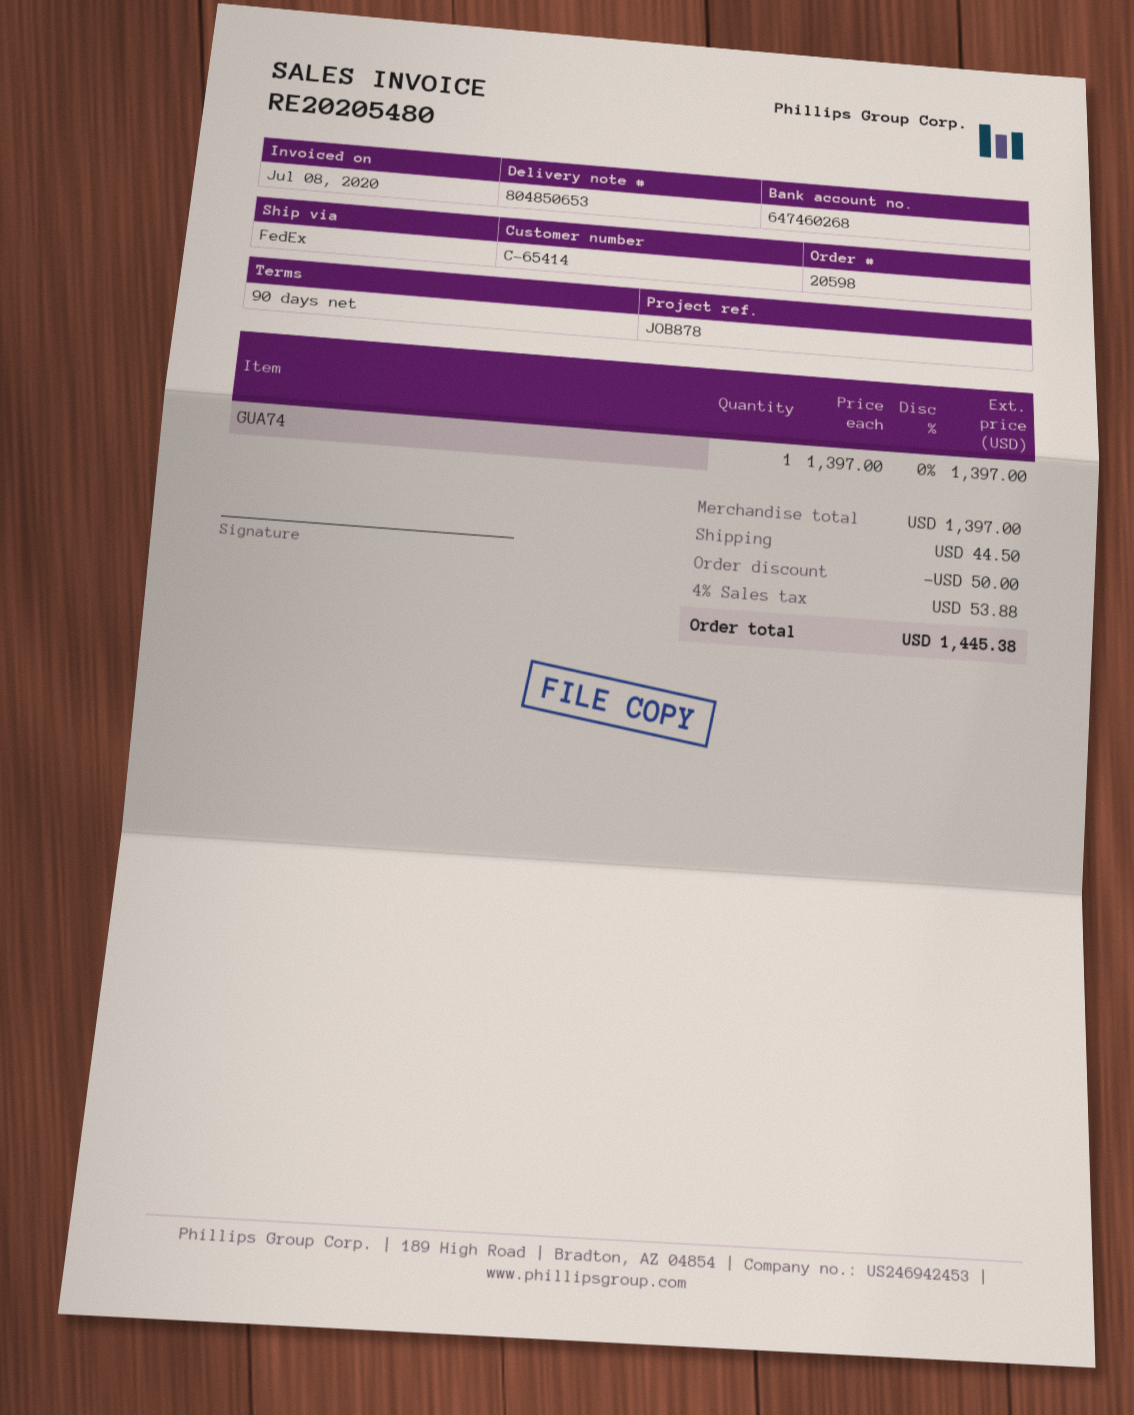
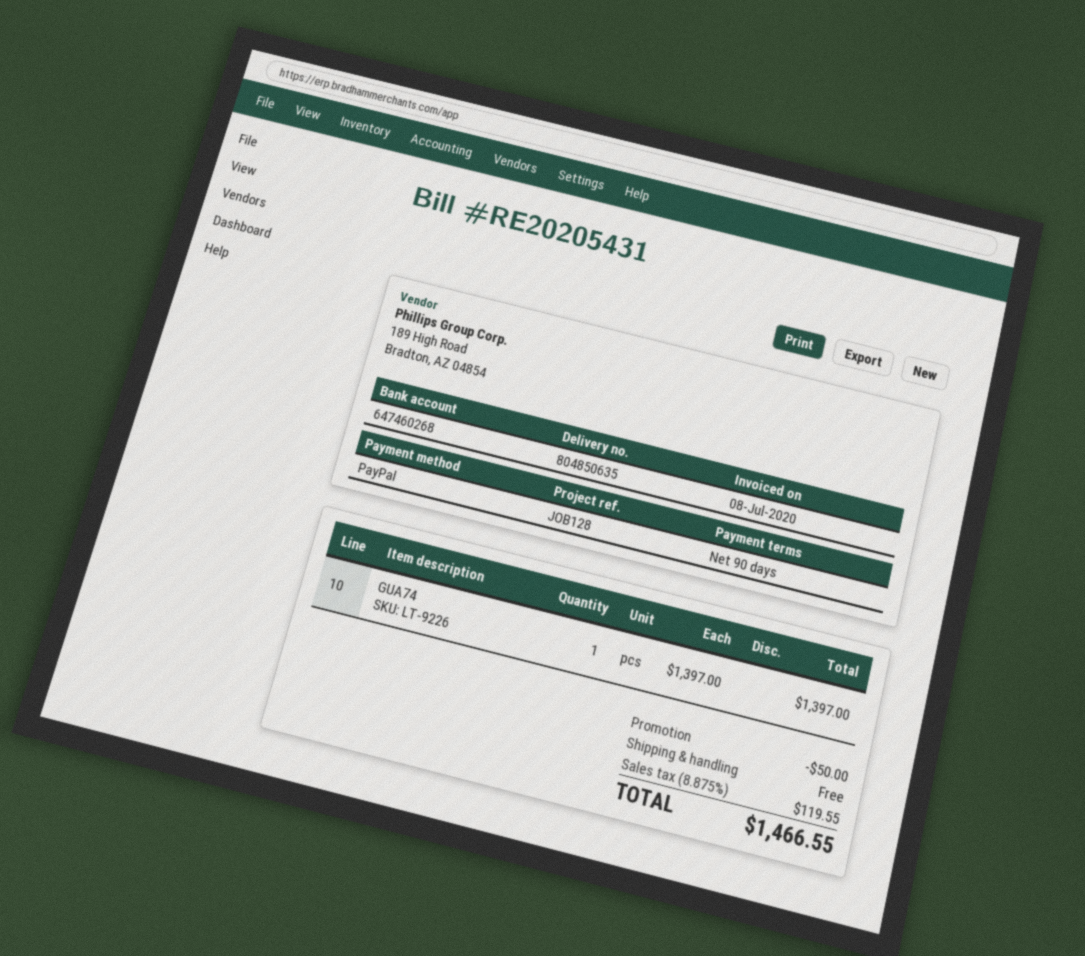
delivery note number: 804850653 -> 804850635
invoice number: RE20205480 -> RE20205431
reference: JOB878 -> JOB128
shipping: 44.50 -> 0.00
tax: 4% = 53.88 -> 8.875% = 119.55
total: 1445.38 -> 1466.55

